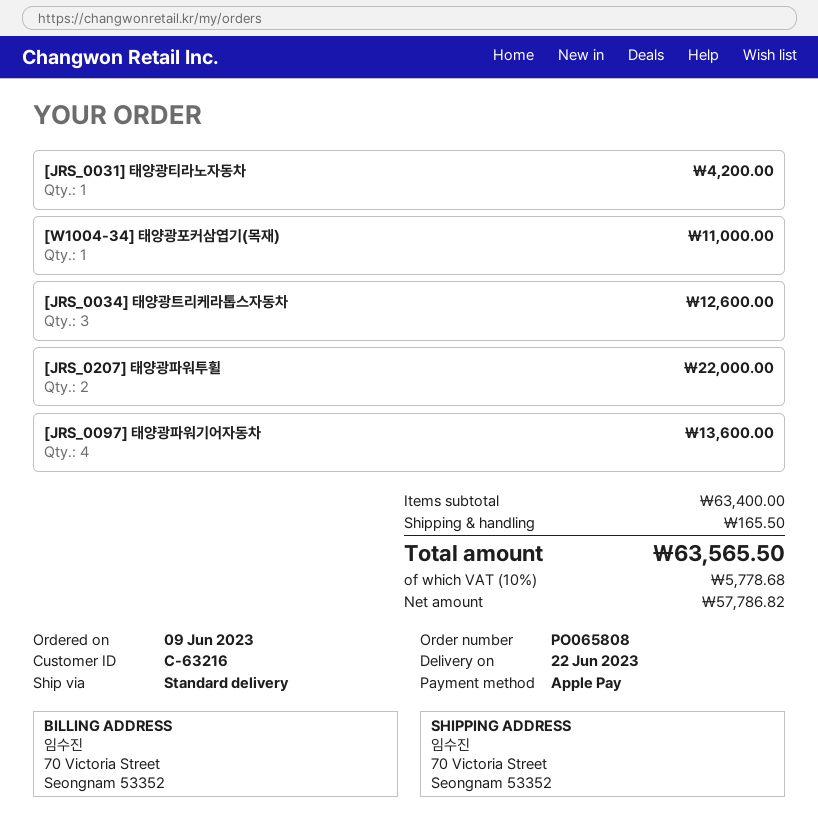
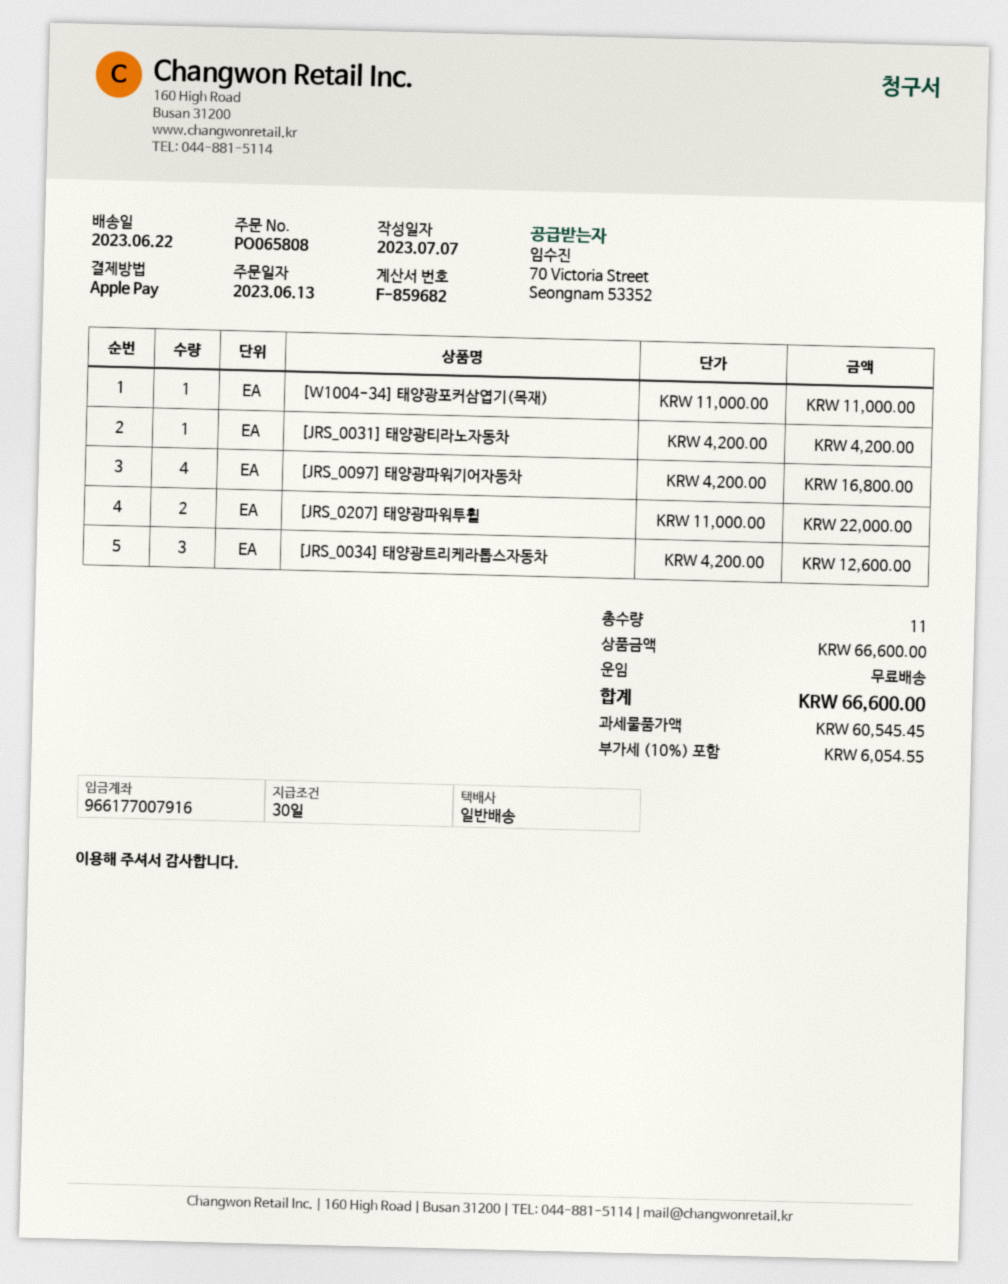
order date: 2023-06-09 -> 2023-06-13
[JRS_0097] 태양광파워기어자동차: 4 for 13600.00 -> 4 for 16800.00
subtotal: 63400.00 -> 66600.00
shipping: 165.50 -> 0.00
net: 57786.82 -> 60545.45
tax: 10% = 5778.68 -> 10% = 6054.55
total: 63565.50 -> 66600.00

